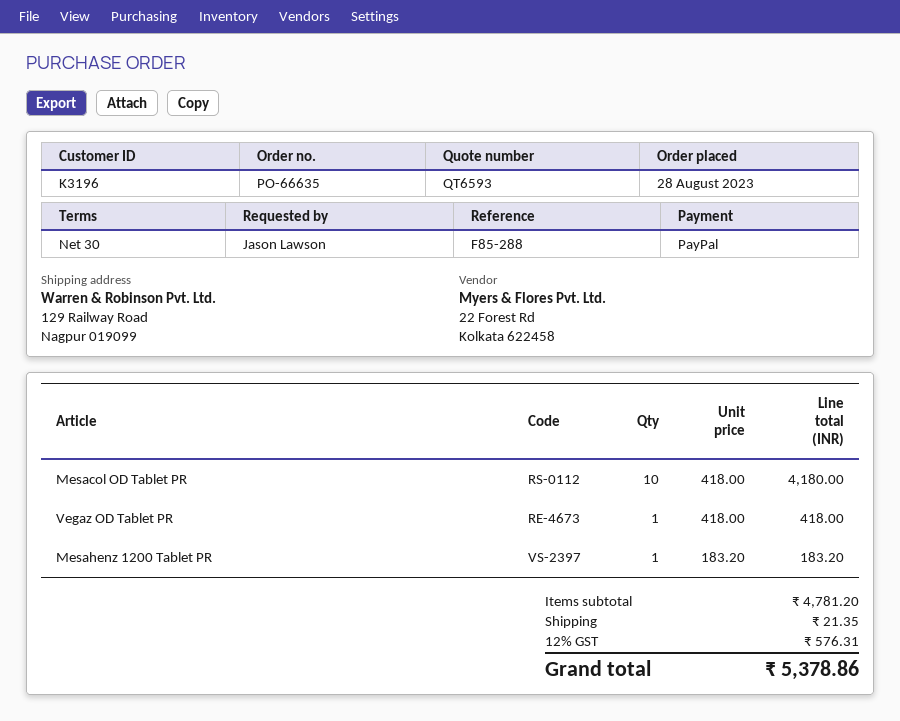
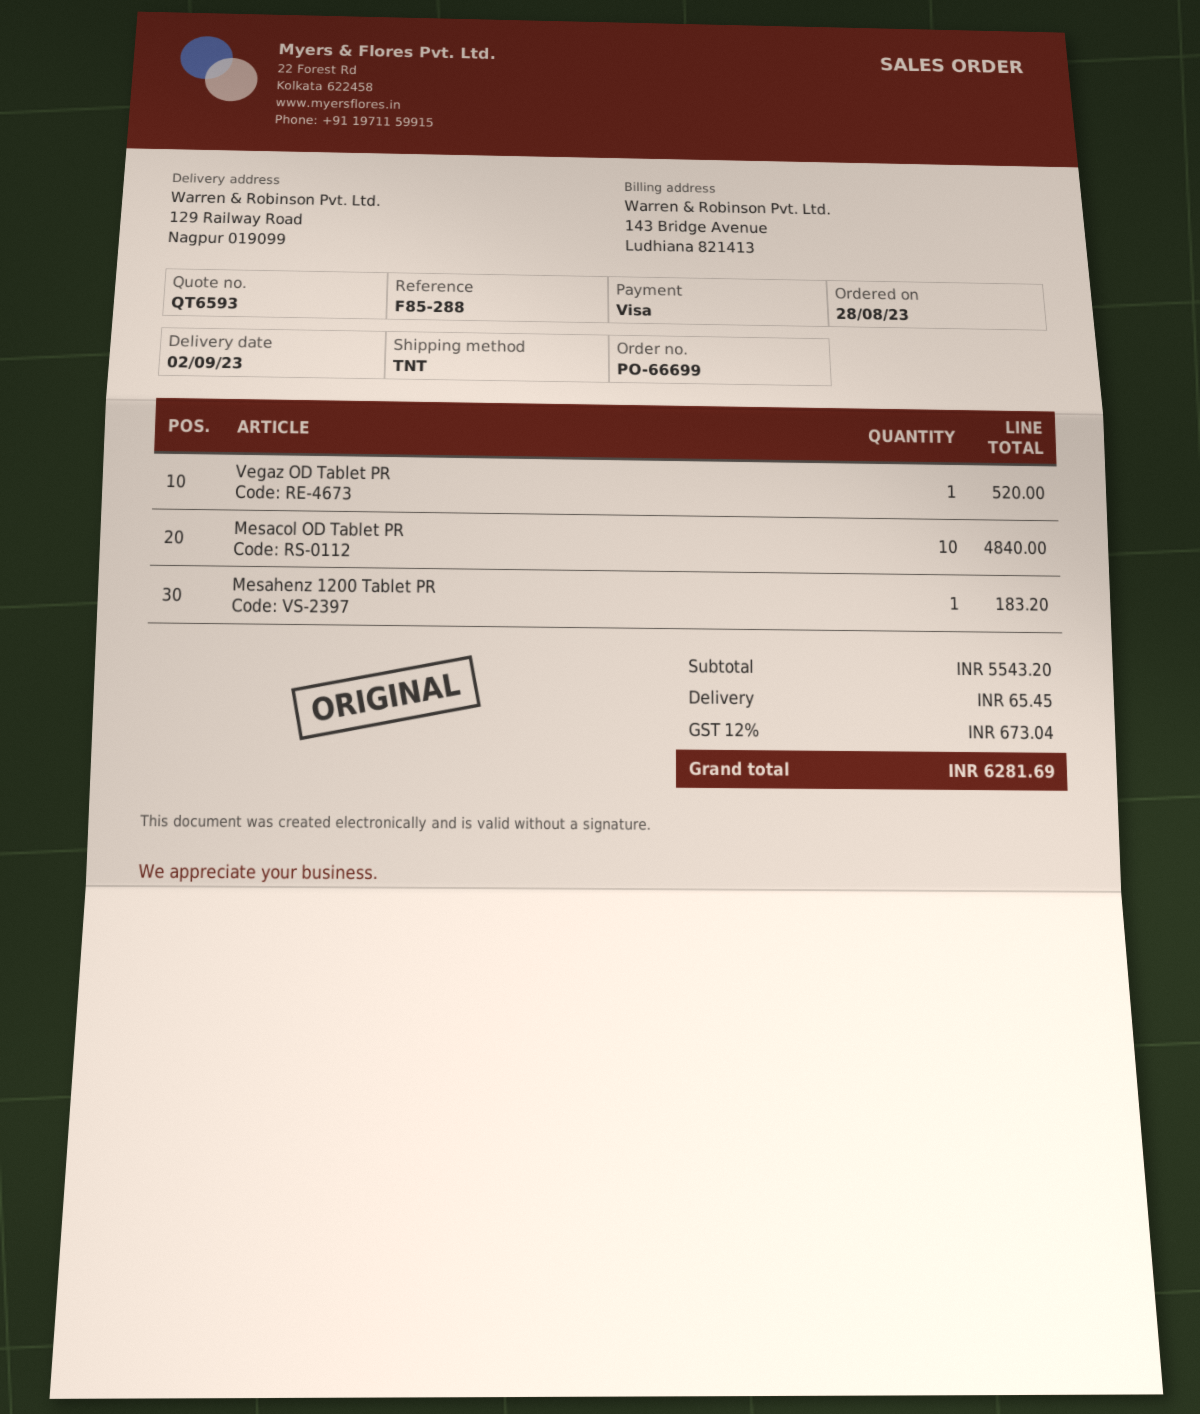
order number: PO-66635 -> PO-66699
payment method: PayPal -> Visa
Mesacol OD Tablet PR: 10 for 4180.00 -> 10 for 4840.00
Vegaz OD Tablet PR: 1 for 418.00 -> 1 for 520.00
subtotal: 4781.20 -> 5543.20
shipping: 21.35 -> 65.45
tax: 12% = 576.31 -> 12% = 673.04
total: 5378.86 -> 6281.69

